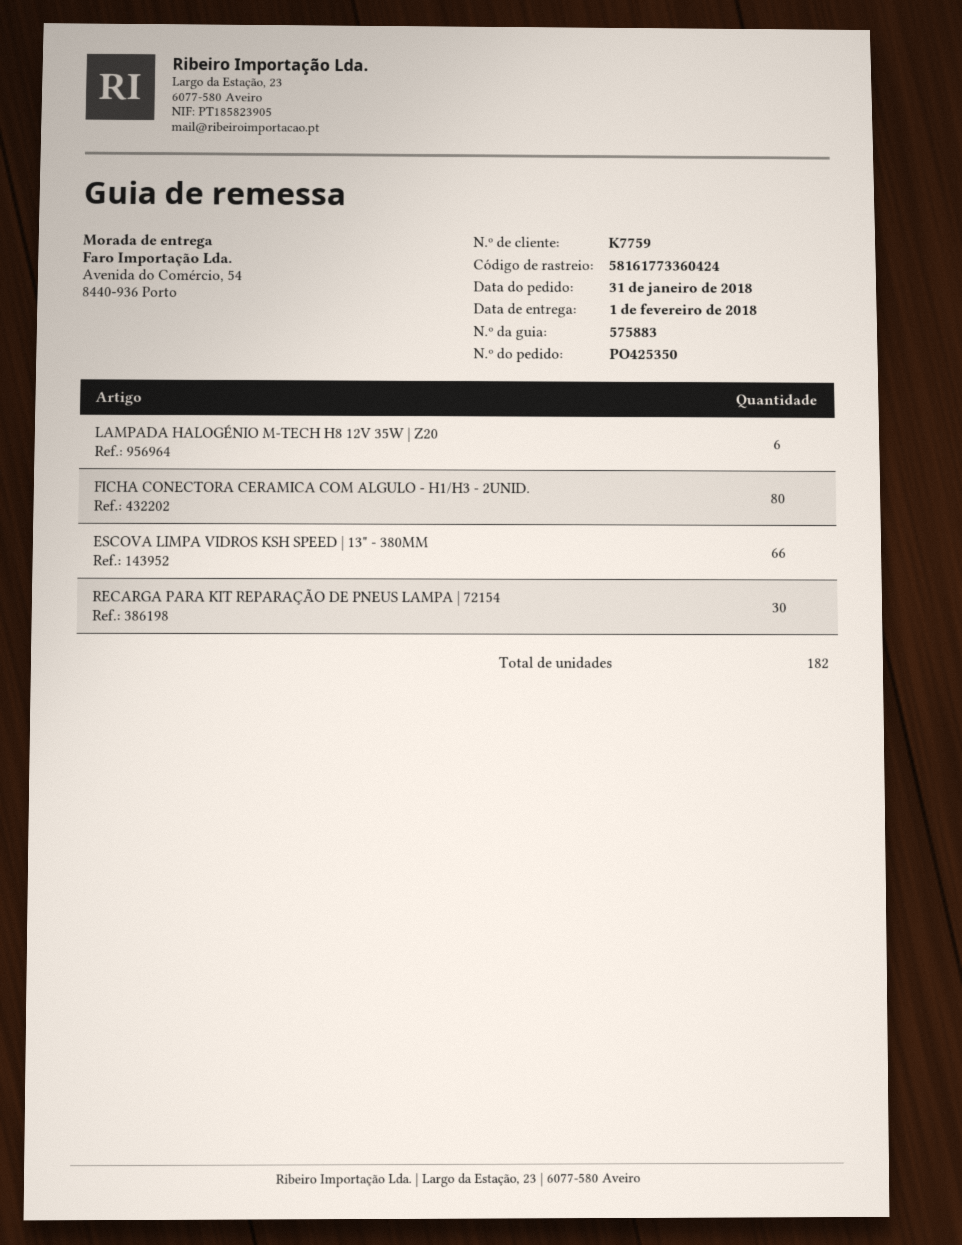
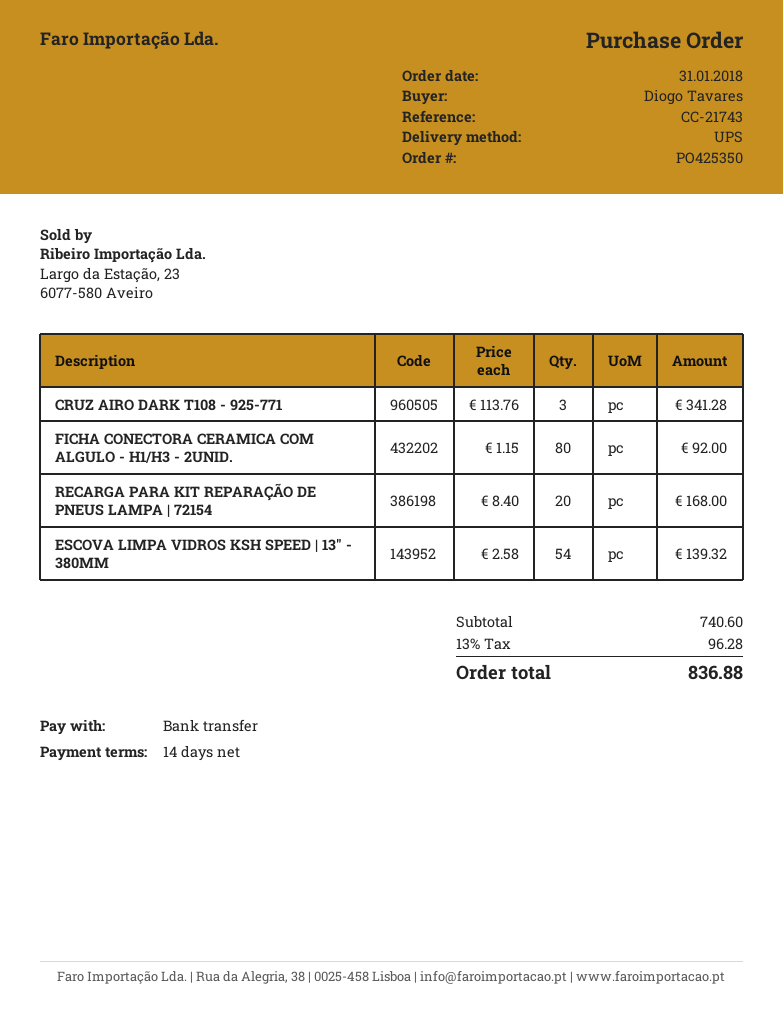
LAMPADA HALOGÉNIO M-TECH H8 12V 35W | Z20: 6 -> none
ESCOVA LIMPA VIDROS KSH SPEED | 13" - 380MM: 66 -> 54
RECARGA PARA KIT REPARAÇÃO DE PNEUS LAMPA | 72154: 30 -> 20
CRUZ AIRO DARK T108 - 925-771: none -> 3

